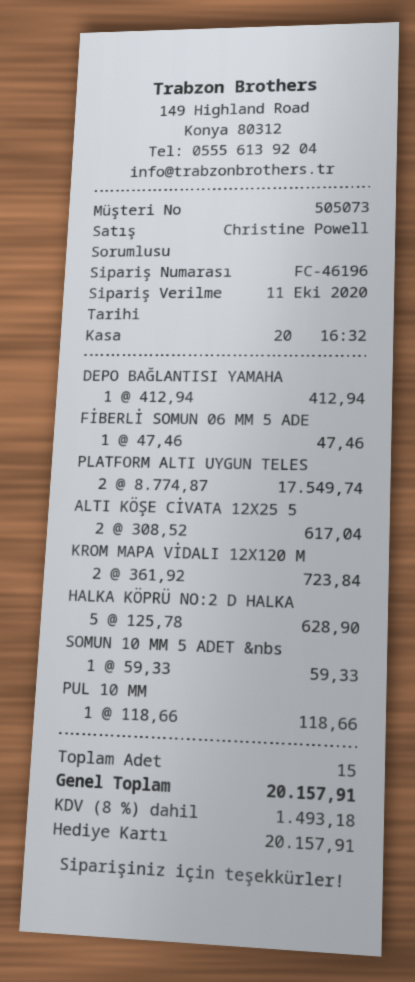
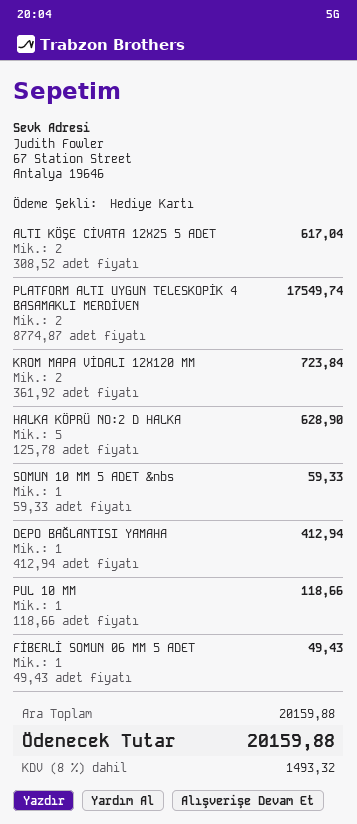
FİBERLİ SOMUN 06 MM 5 ADE: 1 x 47.46 = 47.46 -> 1 x 49.43 = 49.43
tax: 8% = 1493.18 -> 8% = 1493.32
total: 20157.91 -> 20159.88

